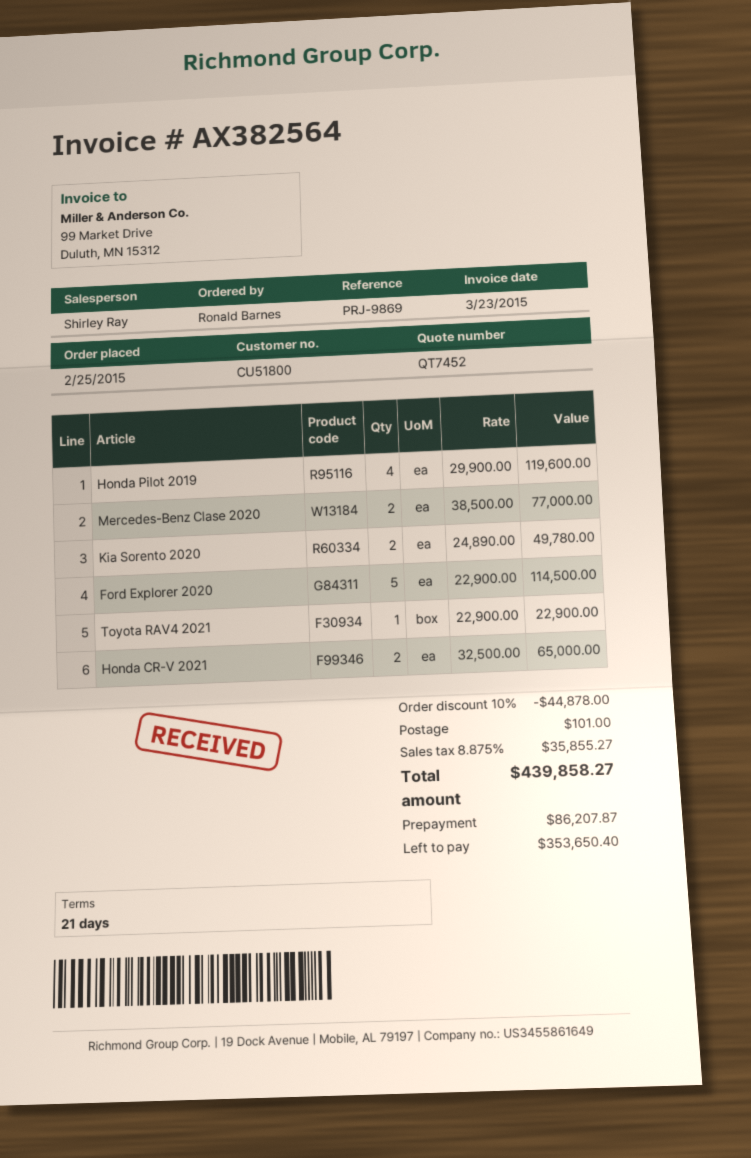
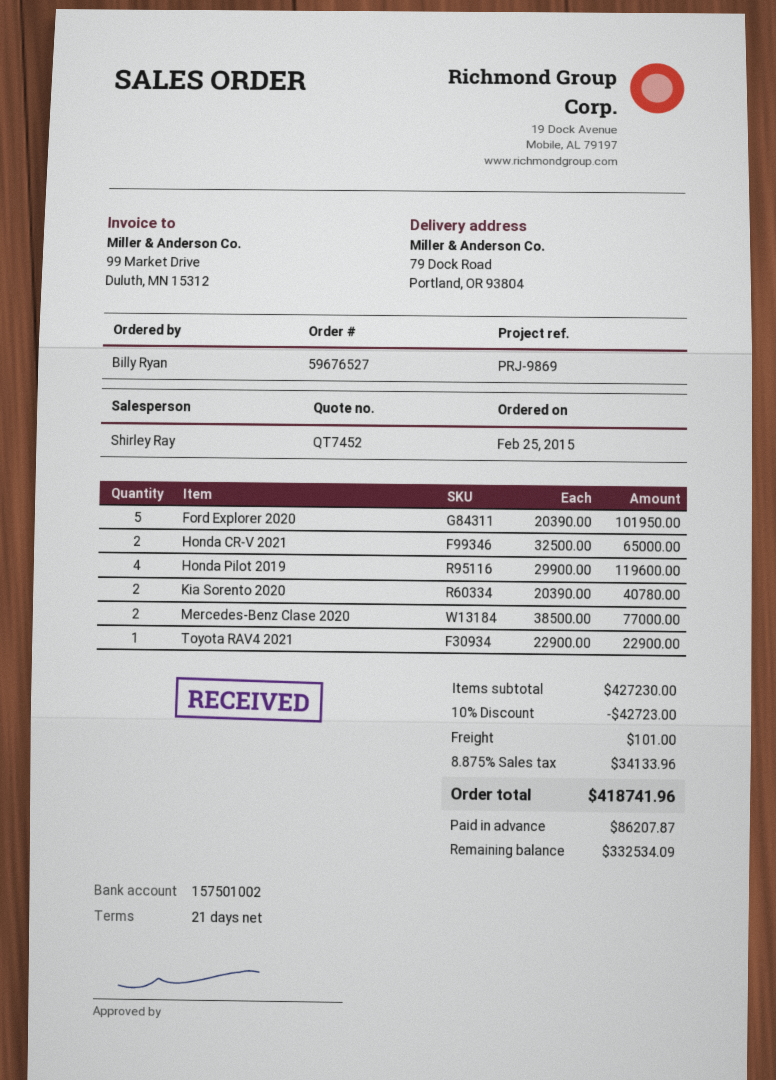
ordered by: Ronald Barnes -> Billy Ryan
Kia Sorento 2020: 2 x 24890.00 = 49780.00 -> 2 x 20390.00 = 40780.00
Ford Explorer 2020: 5 x 22900.00 = 114500.00 -> 5 x 20390.00 = 101950.00
discount: 10% = 44878.00 -> 10% = 42723.00
tax: 8.875% = 35855.27 -> 8.875% = 34133.96
total: 439858.27 -> 418741.96
balance: 353650.40 -> 332534.09

